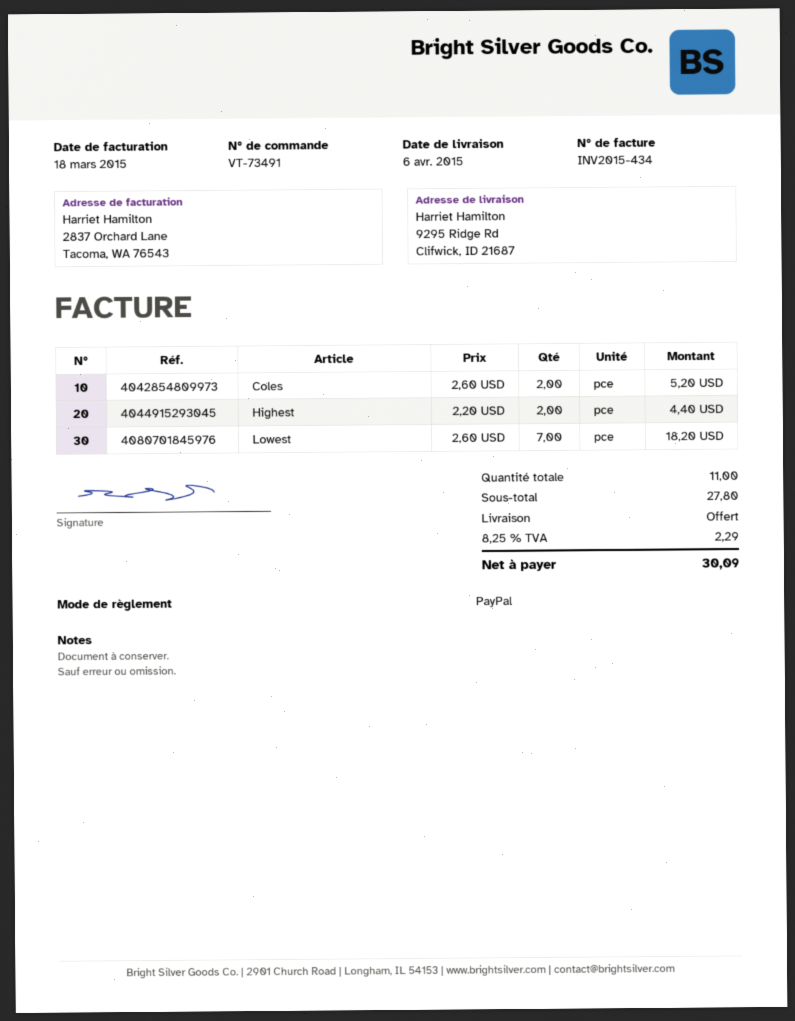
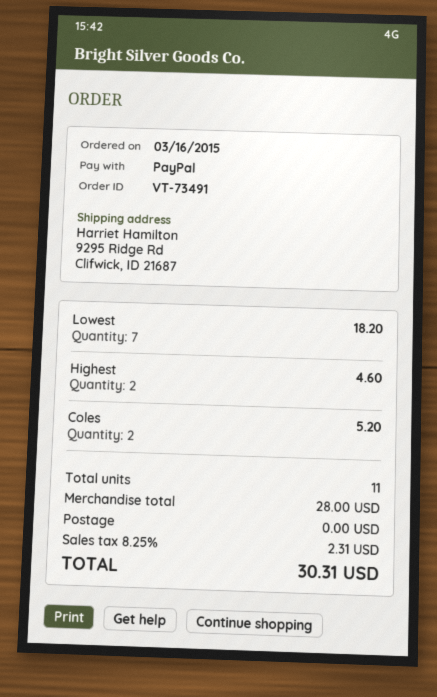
Highest: 2 for 4.40 -> 2 for 4.60
subtotal: 27.80 -> 28.00
tax: 8.25% = 2.29 -> 8.25% = 2.31
total: 30.09 -> 30.31

